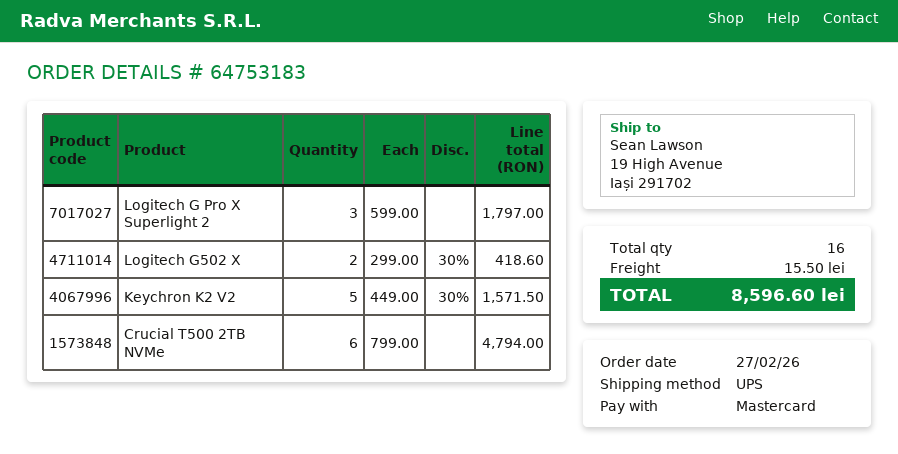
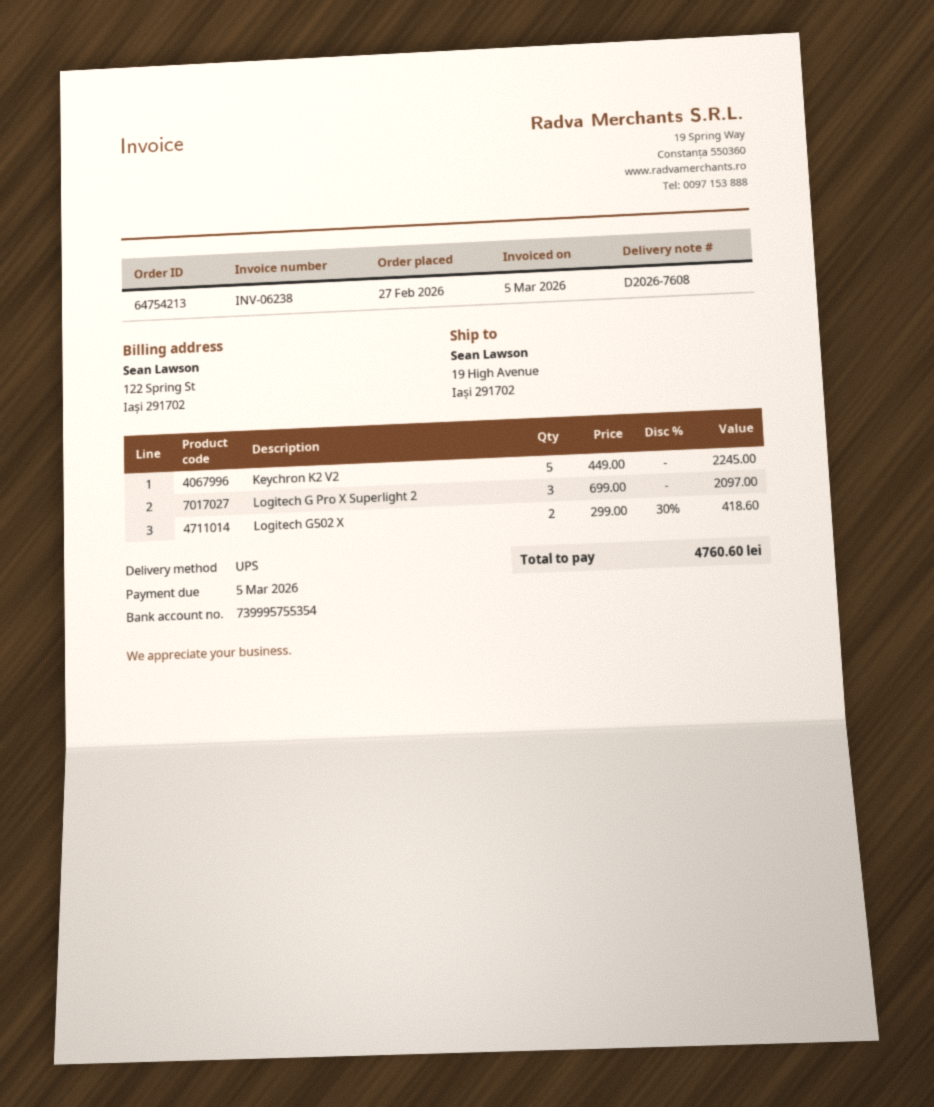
order number: 64753183 -> 64754213
Logitech G Pro X Superlight 2: 3 x 599.00 = 1797.00 -> 3 x 699.00 = 2097.00
Keychron K2 V2: 5 x 449.00 - 30% = 1571.50 -> 5 x 449.00 = 2245.00
Crucial T500 2TB NVMe: 6 x 799.00 = 4794.00 -> none
shipping: 15.50 -> none
total: 8596.60 -> 4760.60

